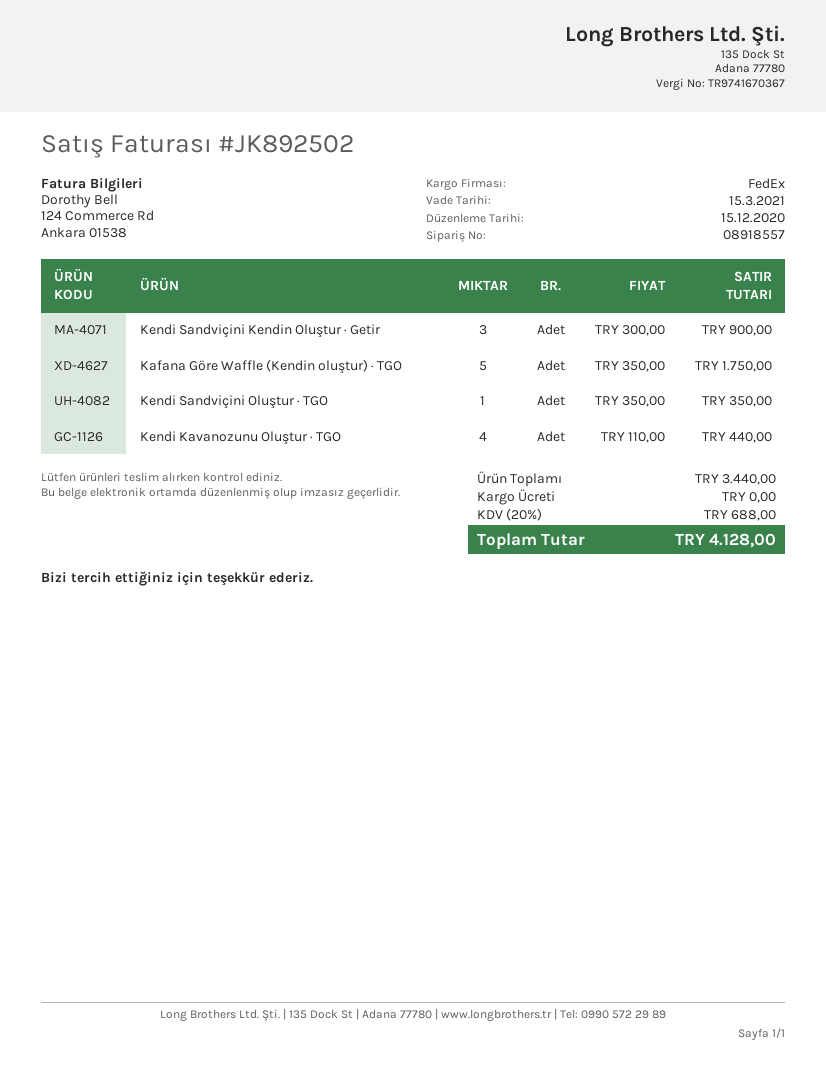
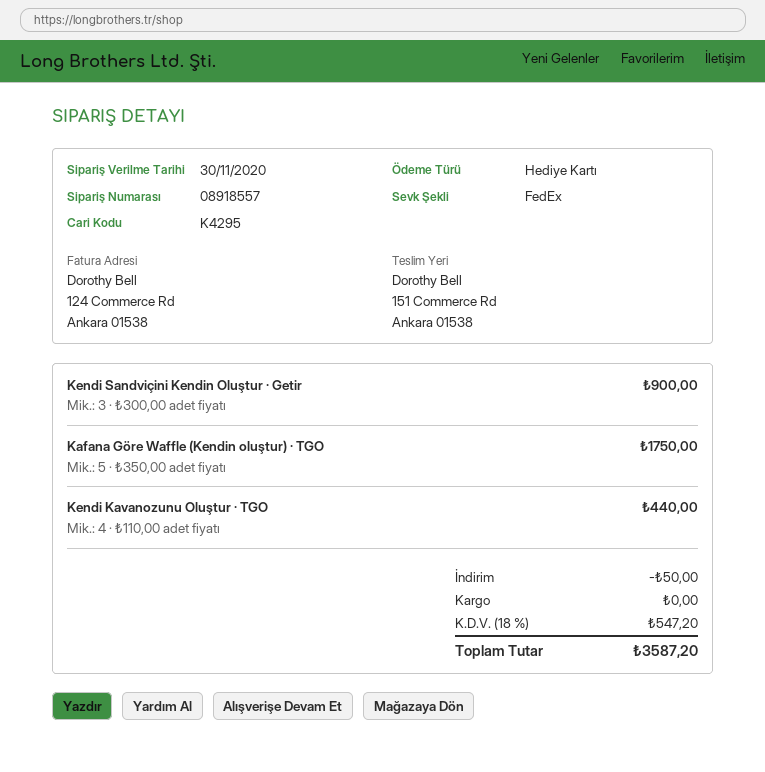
Kendi Sandviçini Oluştur · TGO: 1 x 350.00 = 350.00 -> none
discount: none -> 50.00
tax: 20% = 688.00 -> 18% = 547.20
total: 4128.00 -> 3587.20

